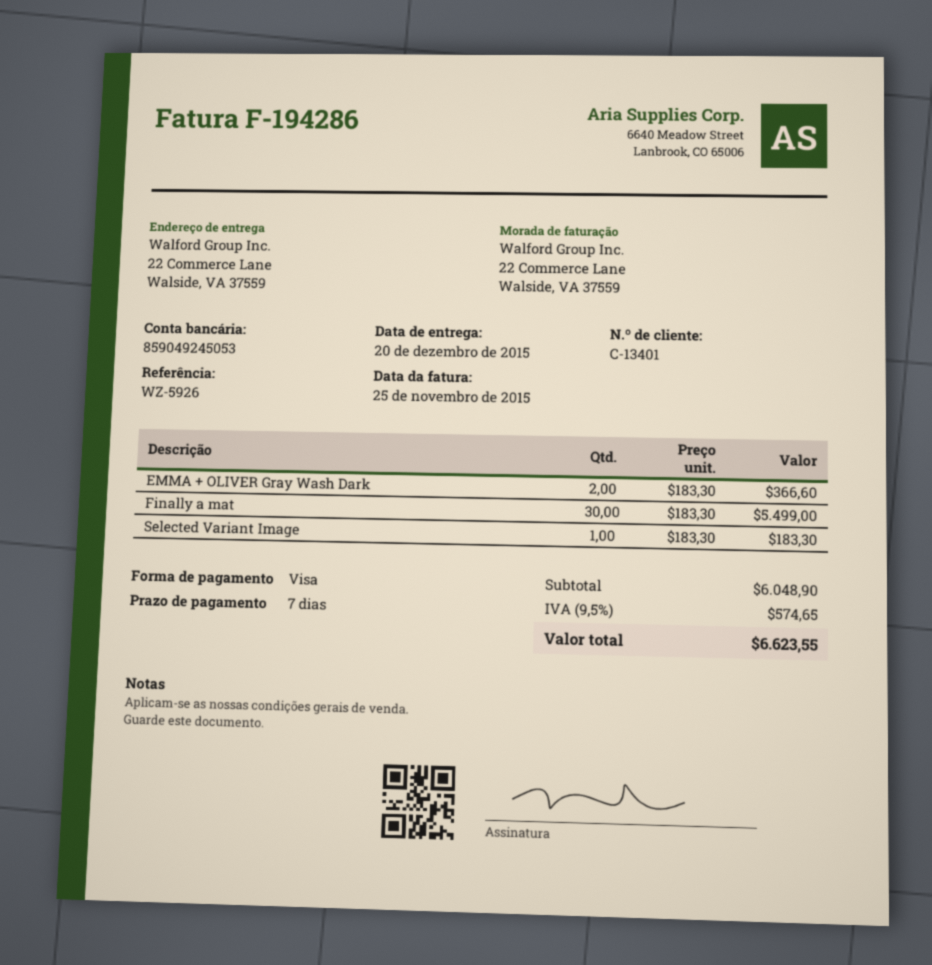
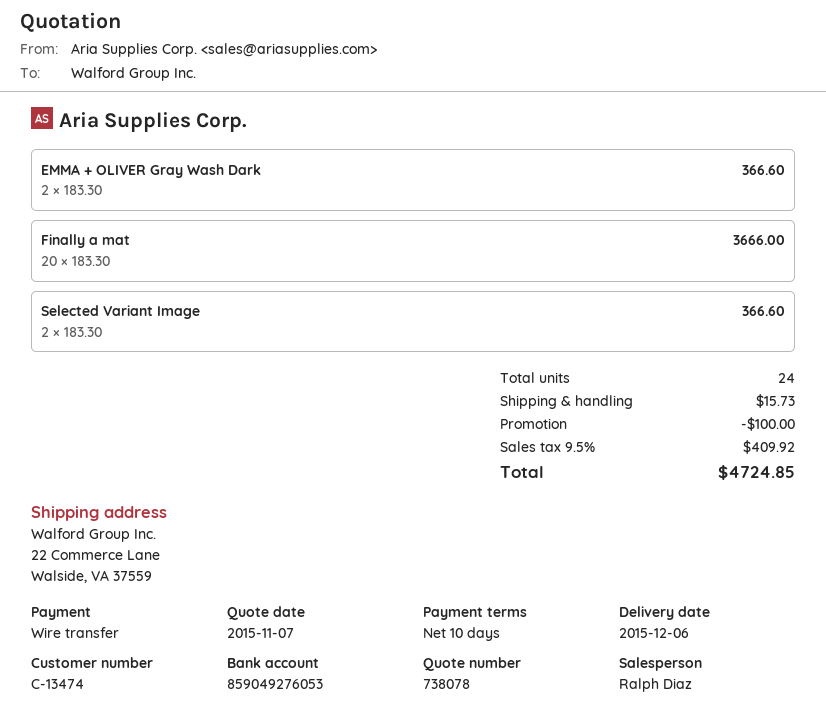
delivery date: 2015-12-20 -> 2015-12-06
payment terms: 7 days -> 10 days
customer number: C-13401 -> C-13474
payment method: Visa -> bank transfer
bank account: 859049245053 -> 859049276053
Finally a mat: 30 x 183.30 = 5499.00 -> 20 x 183.30 = 3666.00
Selected Variant Image: 1 x 183.30 = 183.30 -> 2 x 183.30 = 366.60
discount: none -> 100.00
shipping: none -> 15.73
tax: 9.5% = 574.65 -> 9.5% = 409.92
total: 6623.55 -> 4724.85

